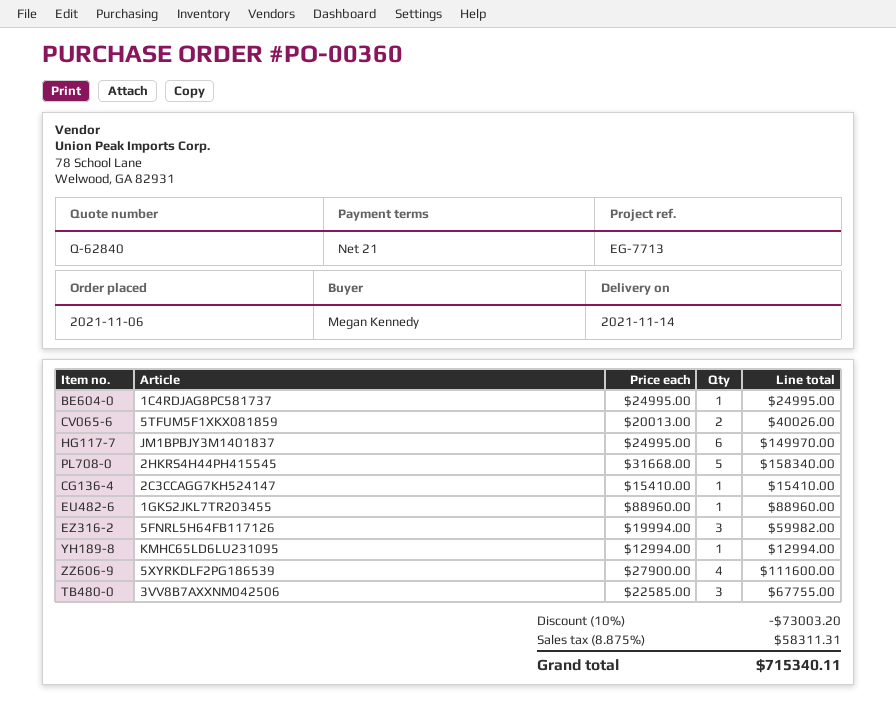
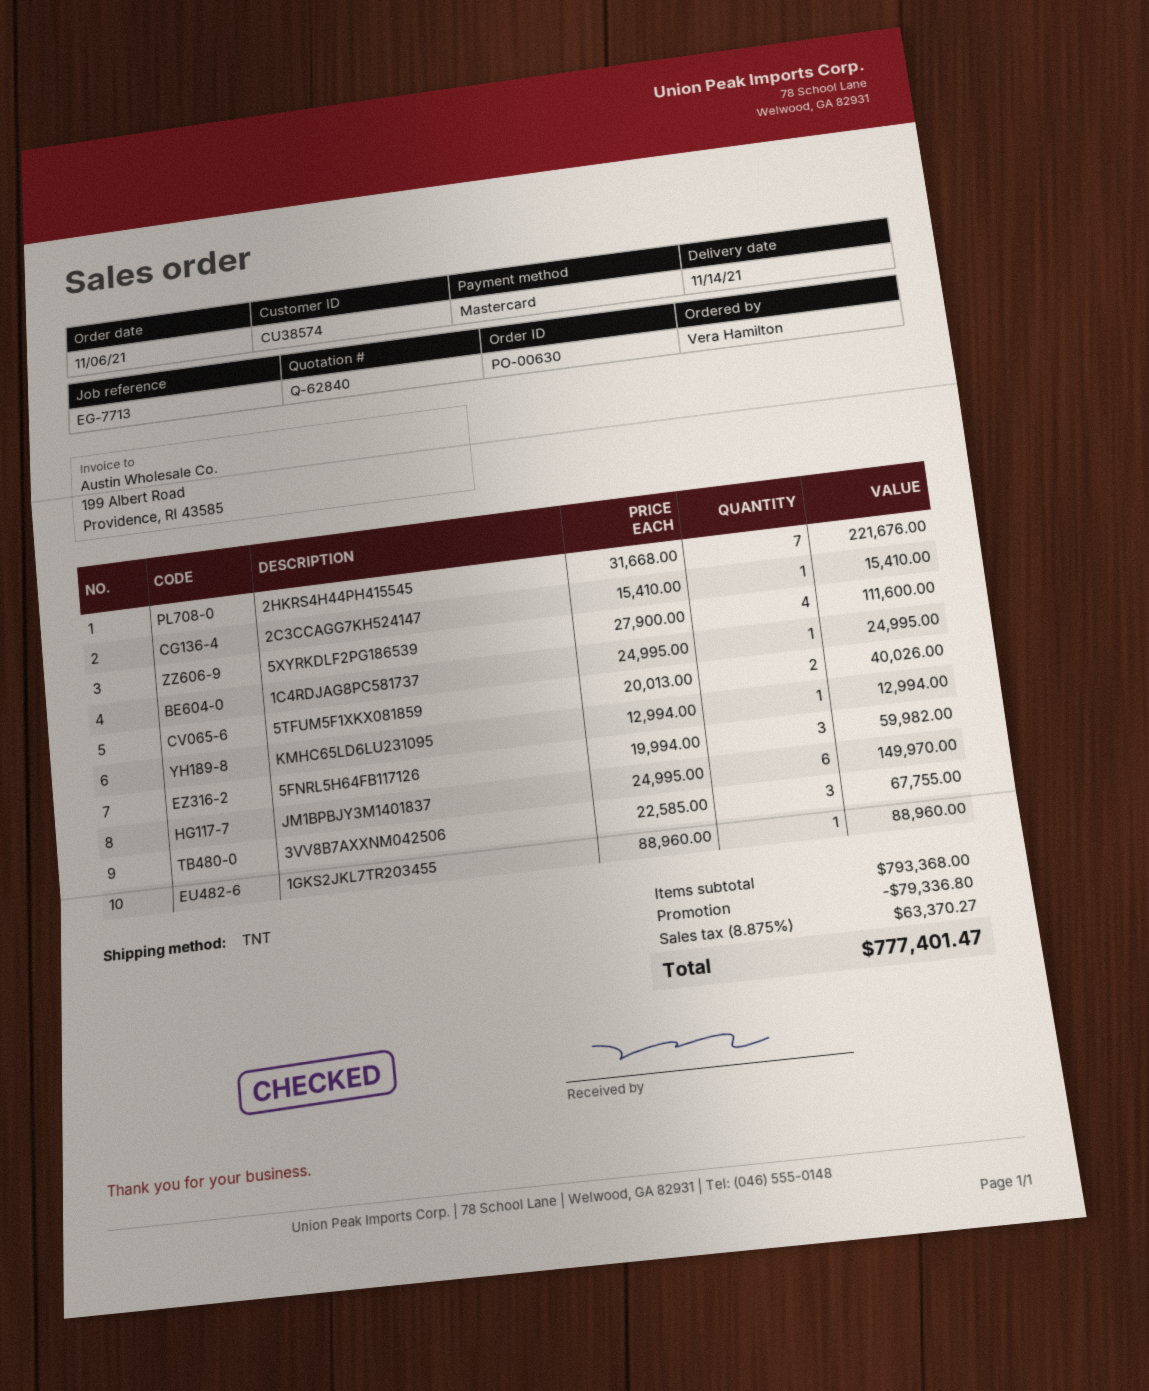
order number: PO-00360 -> PO-00630
ordered by: Megan Kennedy -> Vera Hamilton
2HKRS4H44PH415545: 5 x 31668.00 = 158340.00 -> 7 x 31668.00 = 221676.00
discount: 73003.20 -> 79336.80
tax: 8.875% = 58311.31 -> 8.875% = 63370.27
total: 715340.11 -> 777401.47

